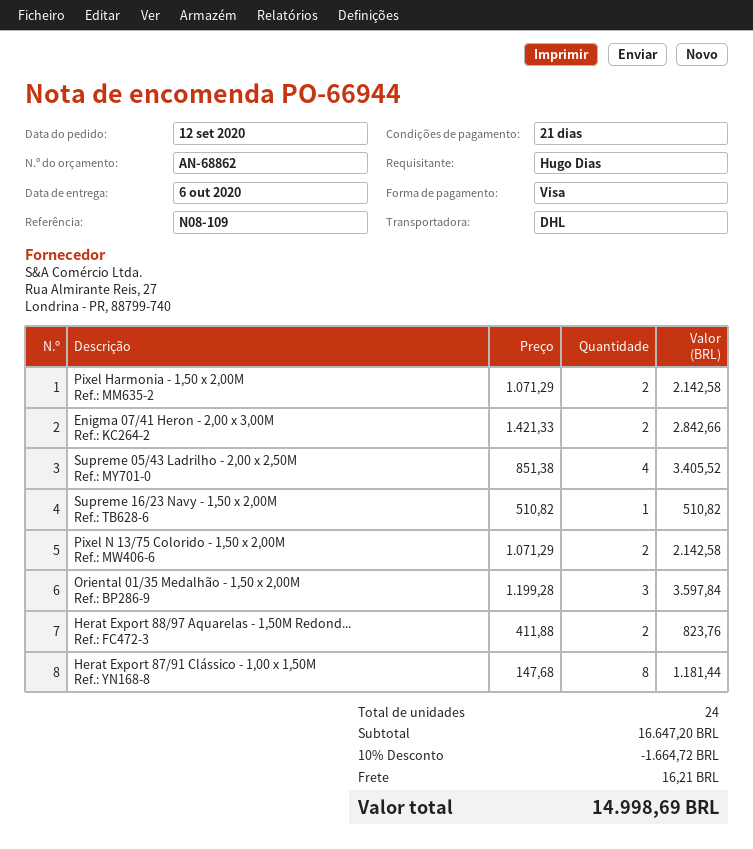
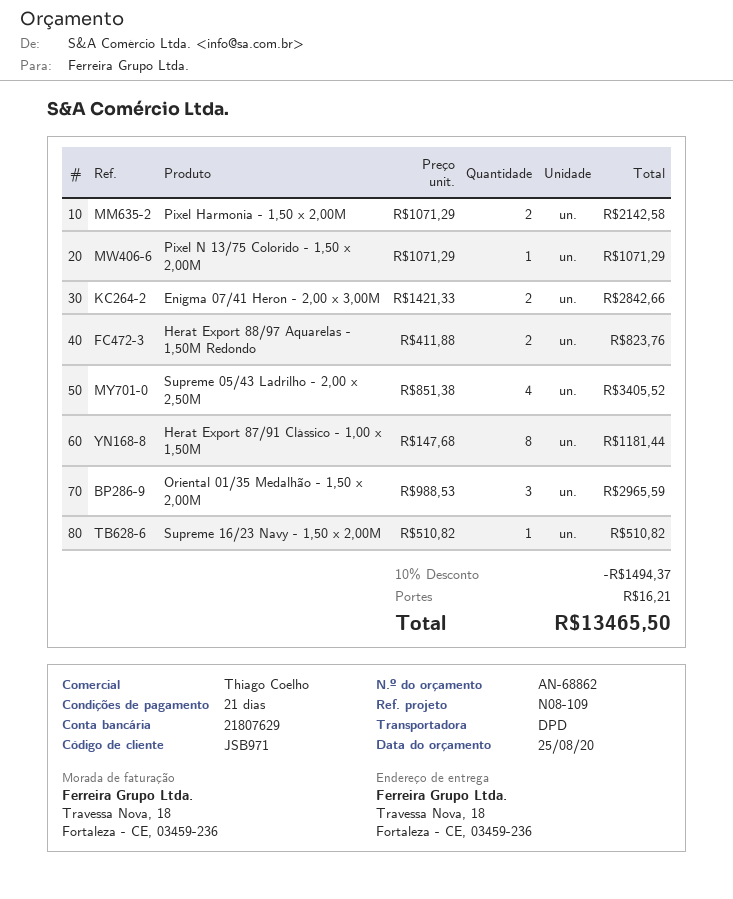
shipping method: DHL -> DPD
Pixel N 13/75 Colorido - 1,50 x 2,00M: 2 x 1071.29 = 2142.58 -> 1 x 1071.29 = 1071.29
Oriental 01/35 Medalhão - 1,50 x 2,00M: 3 x 1199.28 = 3597.84 -> 3 x 988.53 = 2965.59
discount: 10% = 1664.72 -> 10% = 1494.37
total: 14998.69 -> 13465.50

